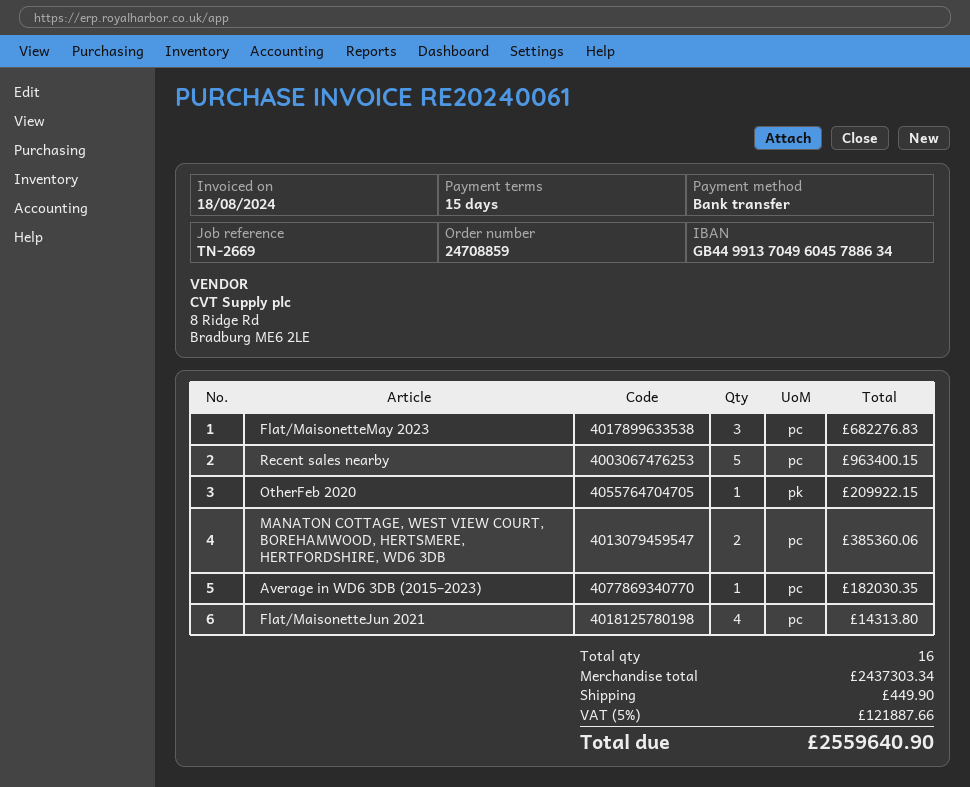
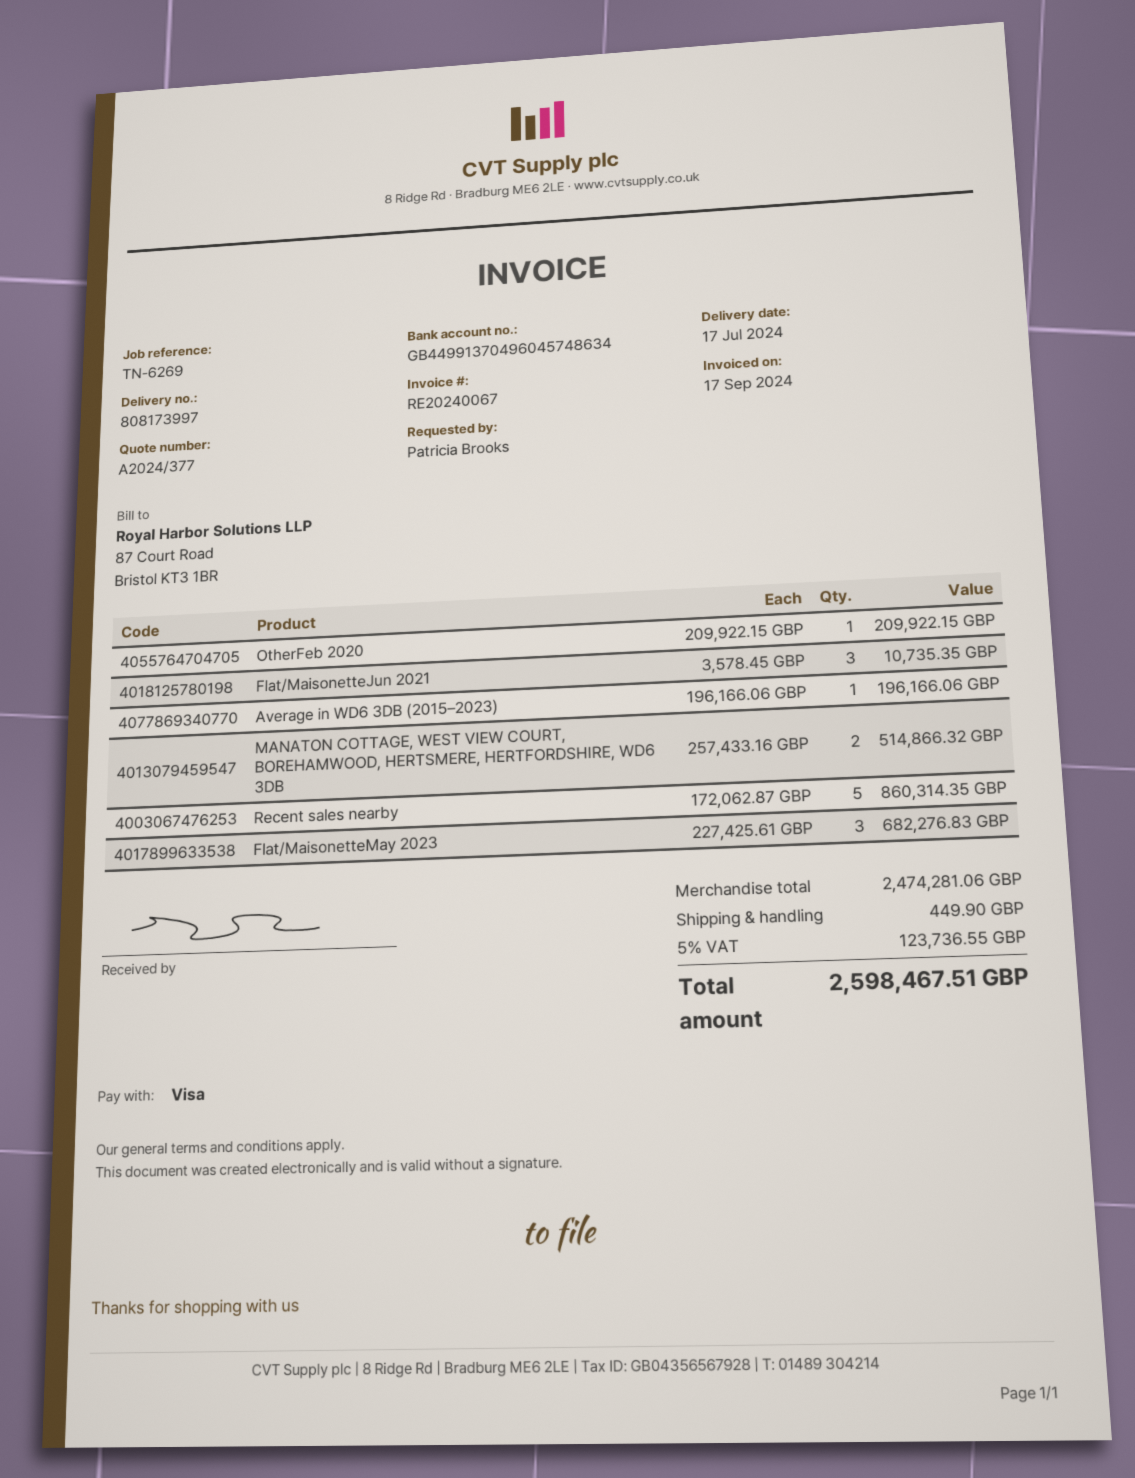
invoice number: RE20240061 -> RE20240067
invoice date: 2024-08-18 -> 2024-09-17
reference: TN-2669 -> TN-6269
payment method: bank transfer -> Visa
bank account: GB44991370496045788634 -> GB44991370496045748634
Recent sales nearby: 5 for 963400.15 -> 5 for 860314.35
MANATON COTTAGE, WEST VIEW COURT, BOREHAMWOOD, HERTSMERE, HERTFORDSHIRE, WD6 3DB: 2 for 385360.06 -> 2 for 514866.32
Average in WD6 3DB (2015–2023): 1 for 182030.35 -> 1 for 196166.06
Flat/MaisonetteJun 2021: 4 for 14313.80 -> 3 for 10735.35
subtotal: 2437303.34 -> 2474281.06
tax: 5% = 121887.66 -> 5% = 123736.55
total: 2559640.90 -> 2598467.51

